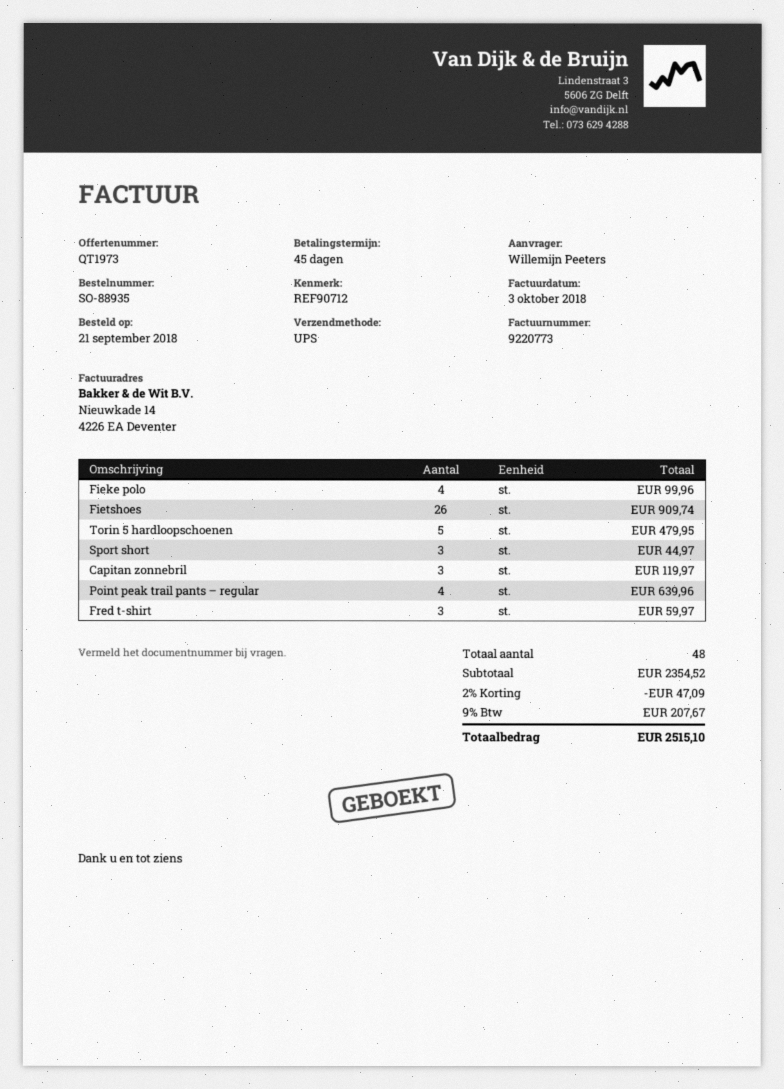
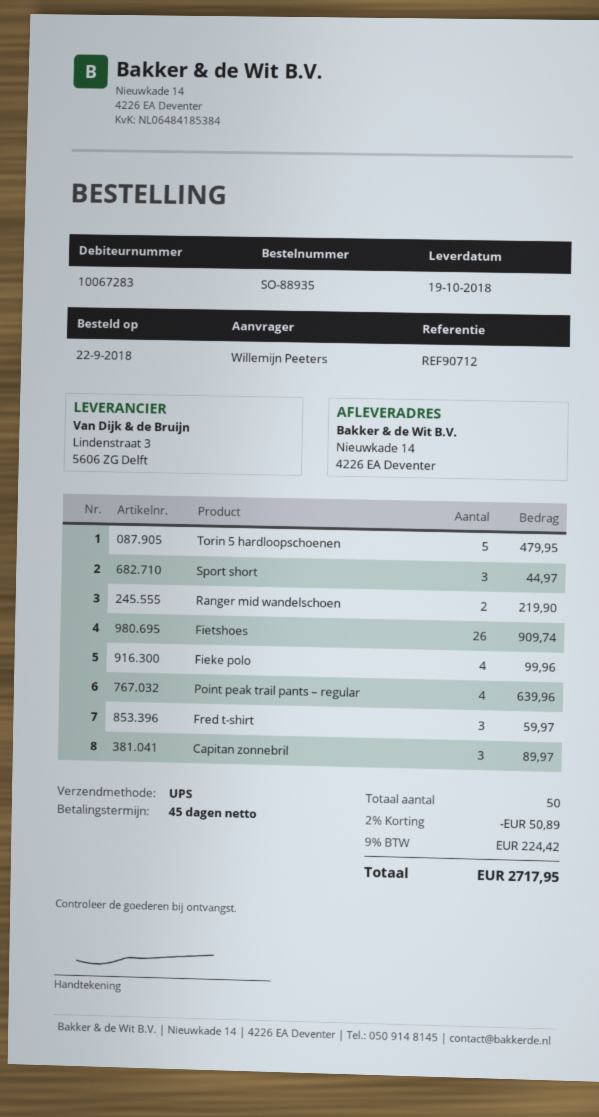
order date: 2018-09-21 -> 2018-09-22
Capitan zonnebril: 3 for 119.97 -> 3 for 89.97
Ranger mid wandelschoen: none -> 2 for 219.90
total quantity: 48 -> 50
discount: 2% = 47.09 -> 2% = 50.89
tax: 9% = 207.67 -> 9% = 224.42
total: 2515.10 -> 2717.95

